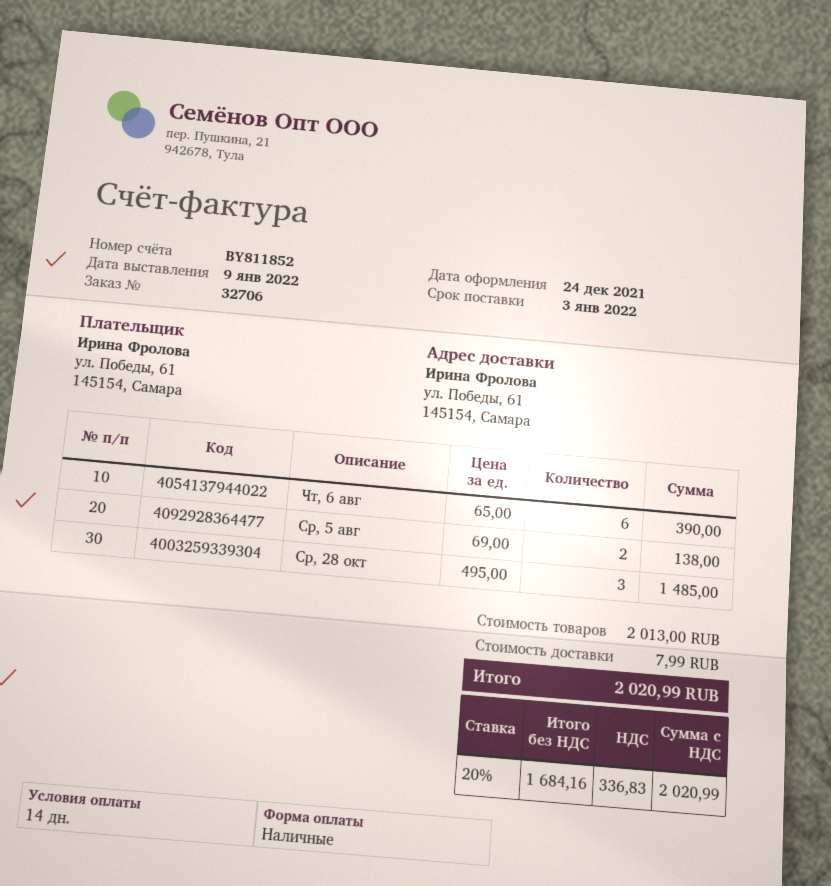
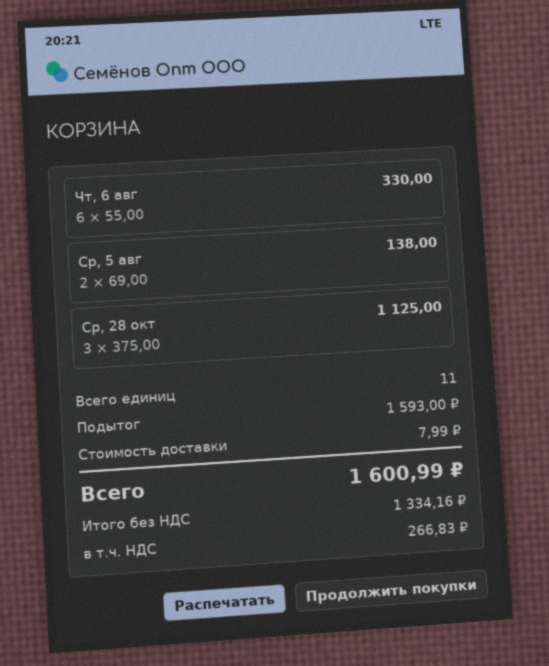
Чт, 6 авг: 6 x 65.00 = 390.00 -> 6 x 55.00 = 330.00
Ср, 28 окт: 3 x 495.00 = 1485.00 -> 3 x 375.00 = 1125.00
subtotal: 2013.00 -> 1593.00
net: 1684.16 -> 1334.16
tax: 336.83 -> 266.83
total: 2020.99 -> 1600.99

